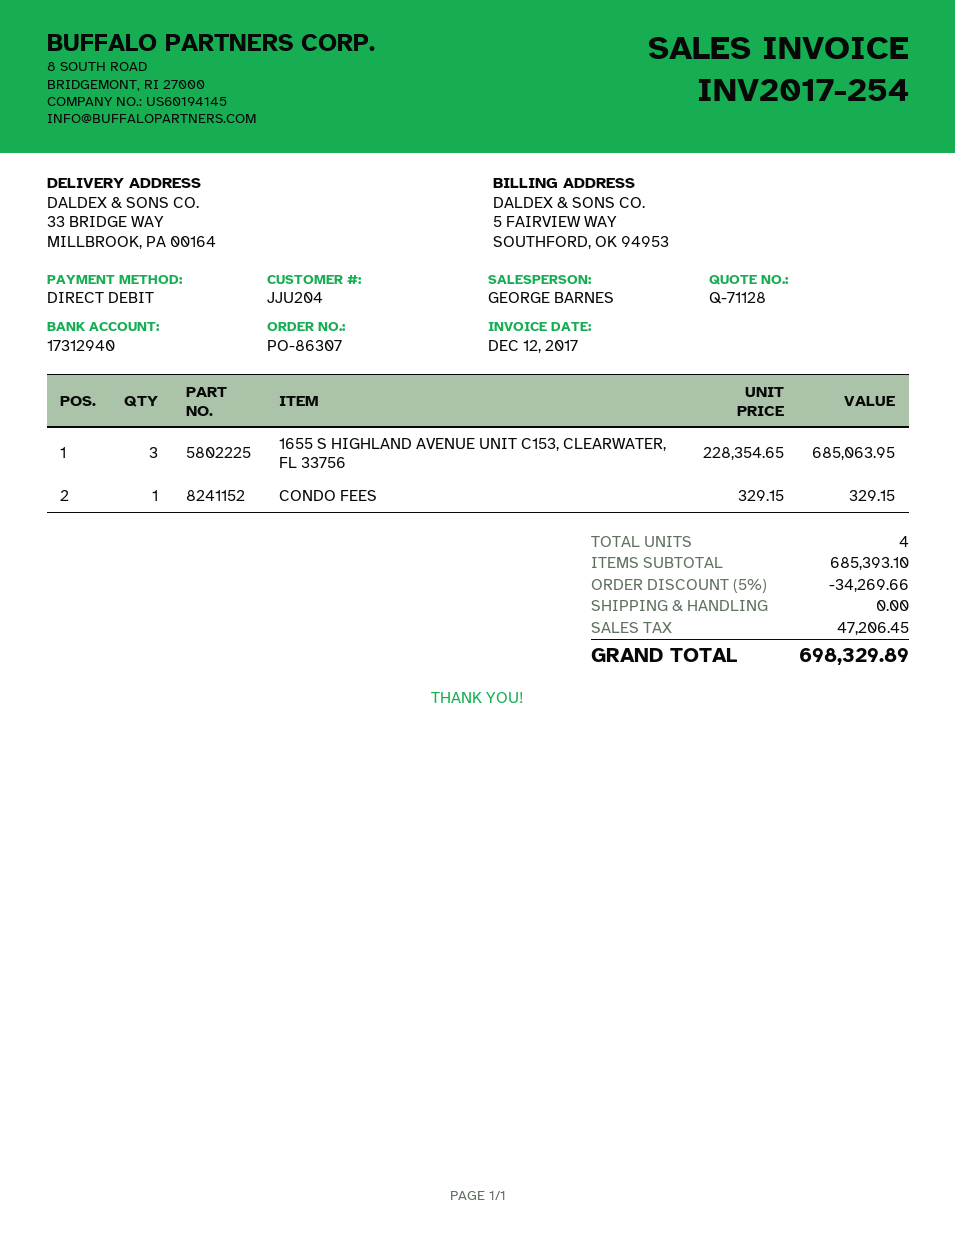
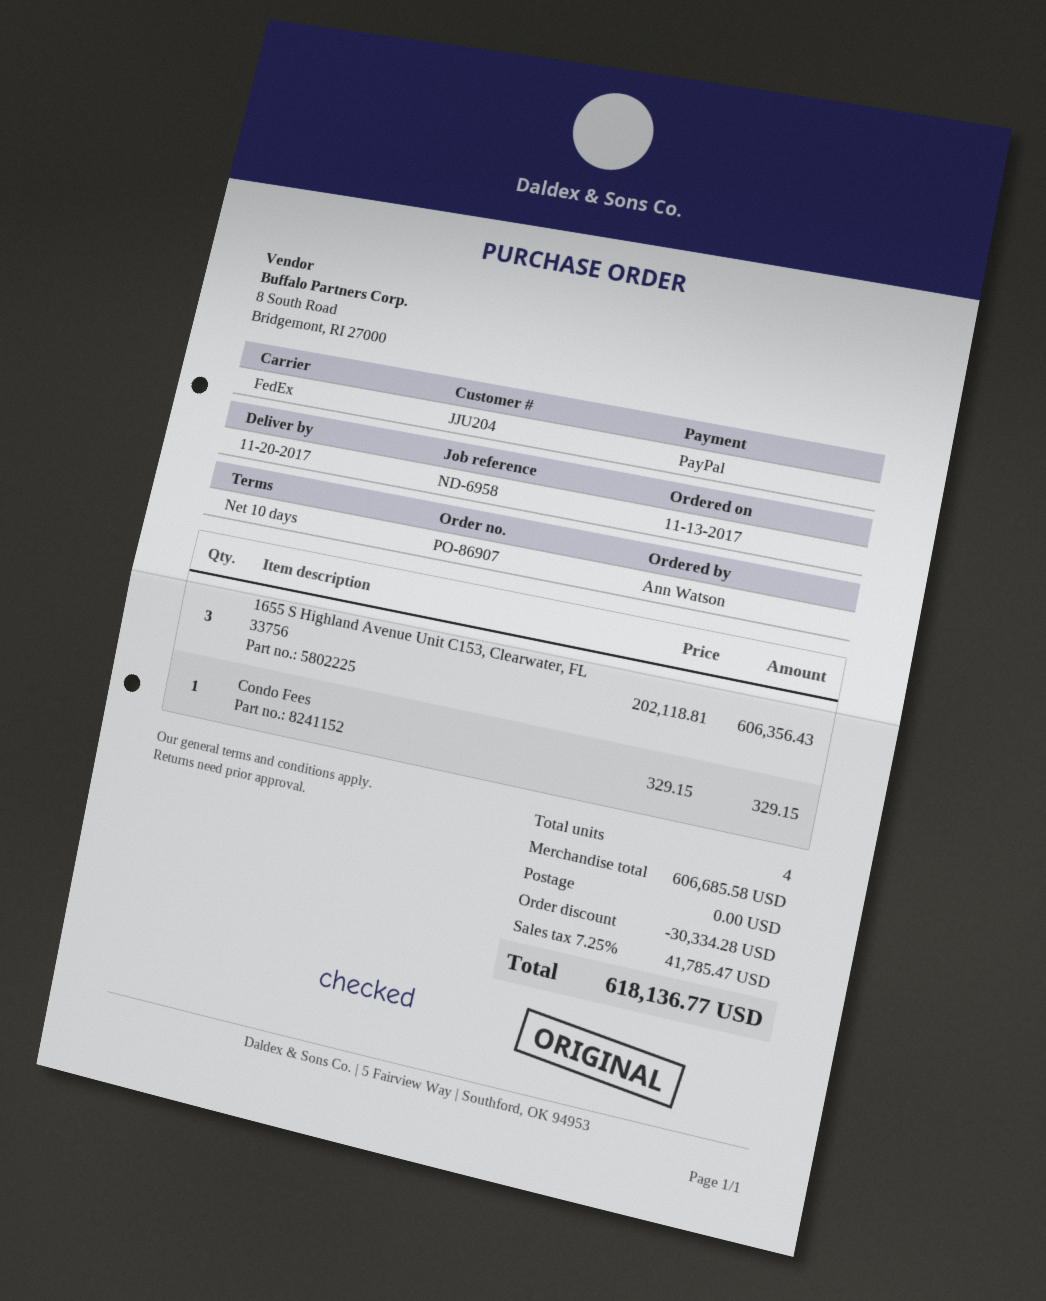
order number: PO-86307 -> PO-86907
payment method: direct debit -> PayPal
1655 S HIGHLAND AVENUE UNIT C153, CLEARWATER, FL 33756: 3 x 228354.65 = 685063.95 -> 3 x 202118.81 = 606356.43
subtotal: 685393.10 -> 606685.58
discount: 34269.66 -> 30334.28
tax: 47206.45 -> 41785.47
total: 698329.89 -> 618136.77

